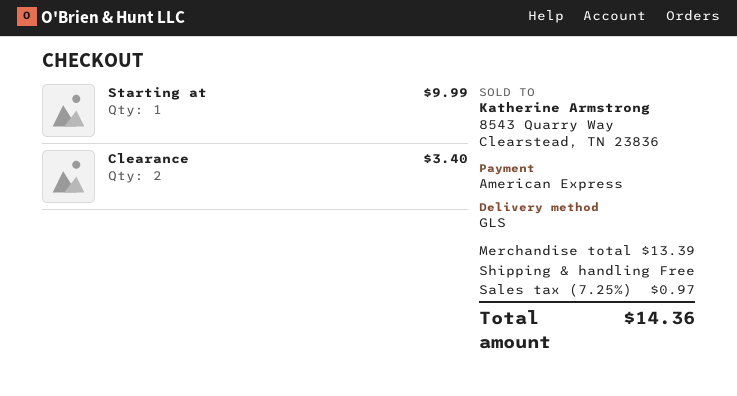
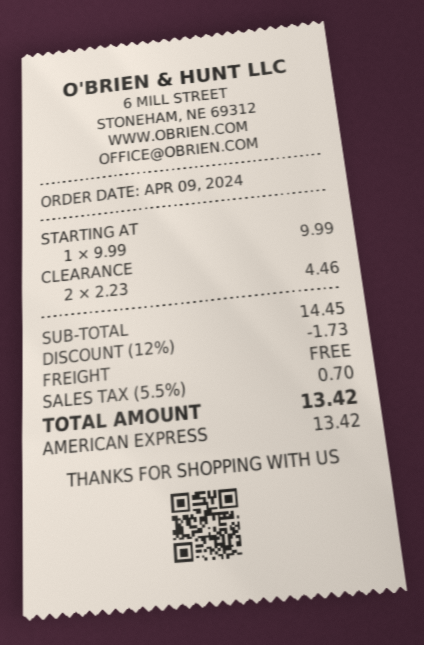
Clearance: 2 for 3.40 -> 2 for 4.46
subtotal: 13.39 -> 14.45
discount: none -> 12% = 1.73
tax: 7.25% = 0.97 -> 5.5% = 0.70
total: 14.36 -> 13.42

